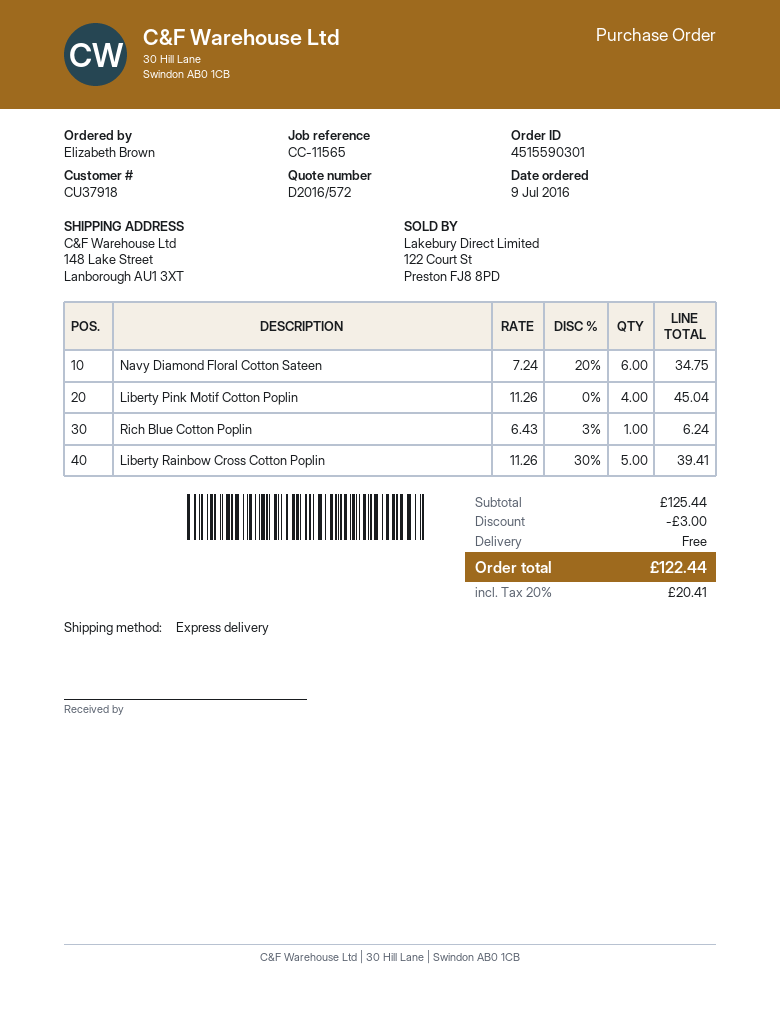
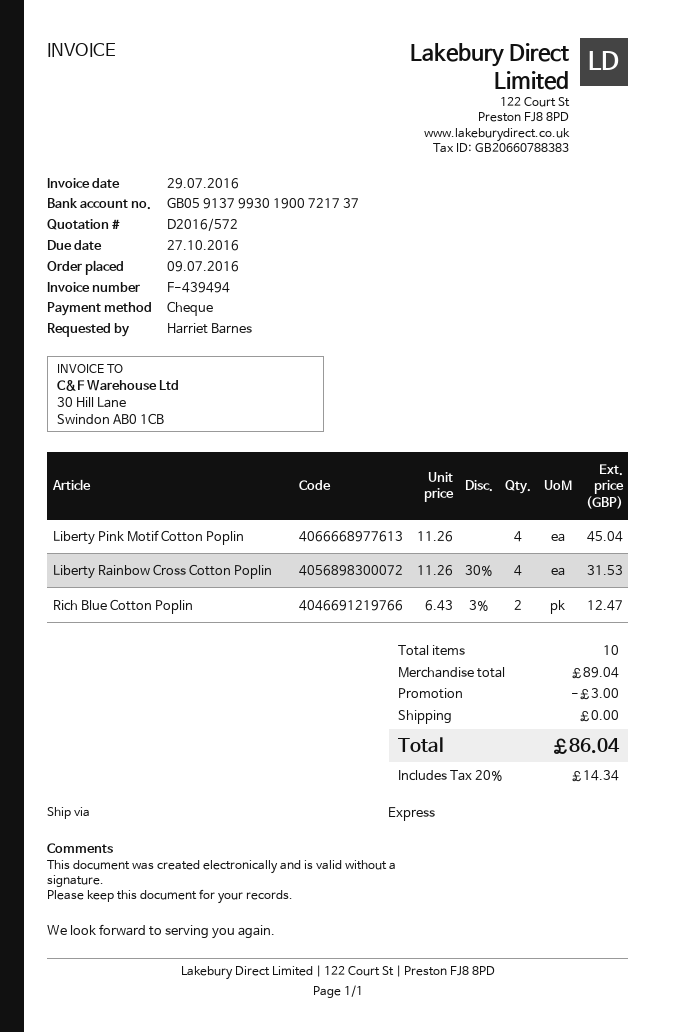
ordered by: Elizabeth Brown -> Harriet Barnes
Navy Diamond Floral Cotton Sateen: 6 x 7.24 - 20% = 34.75 -> none
Rich Blue Cotton Poplin: 1 x 6.43 - 3% = 6.24 -> 2 x 6.43 - 3% = 12.47
Liberty Rainbow Cross Cotton Poplin: 5 x 11.26 - 30% = 39.41 -> 4 x 11.26 - 30% = 31.53
subtotal: 125.44 -> 89.04
tax: 20% = 20.41 -> 20% = 14.34
total: 122.44 -> 86.04

